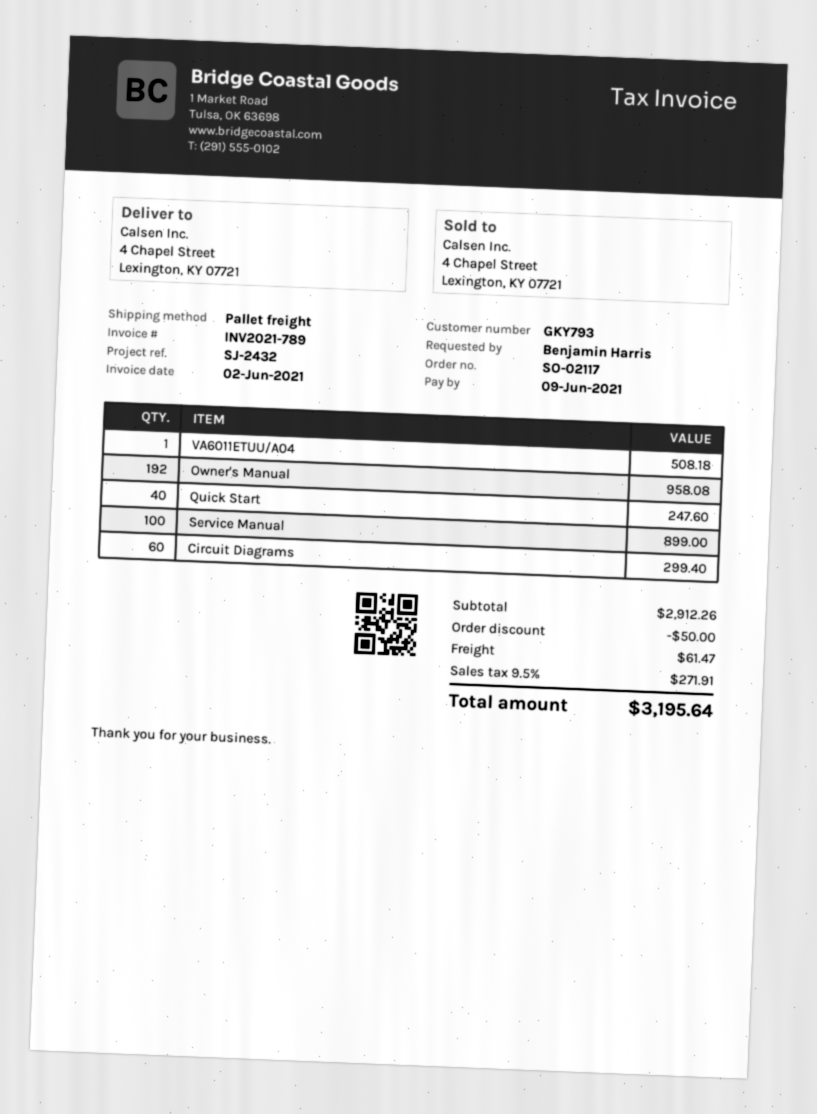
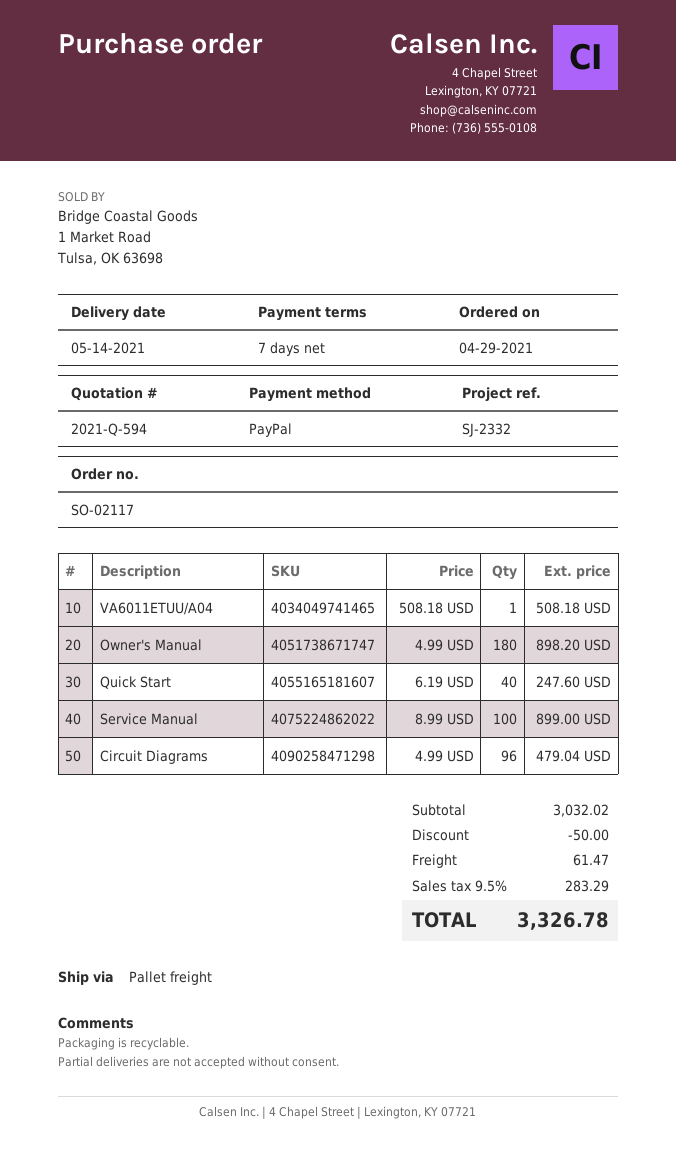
reference: SJ-2432 -> SJ-2332
Owner's Manual: 192 for 958.08 -> 180 for 898.20
Circuit Diagrams: 60 for 299.40 -> 96 for 479.04
subtotal: 2912.26 -> 3032.02
tax: 9.5% = 271.91 -> 9.5% = 283.29
total: 3195.64 -> 3326.78

